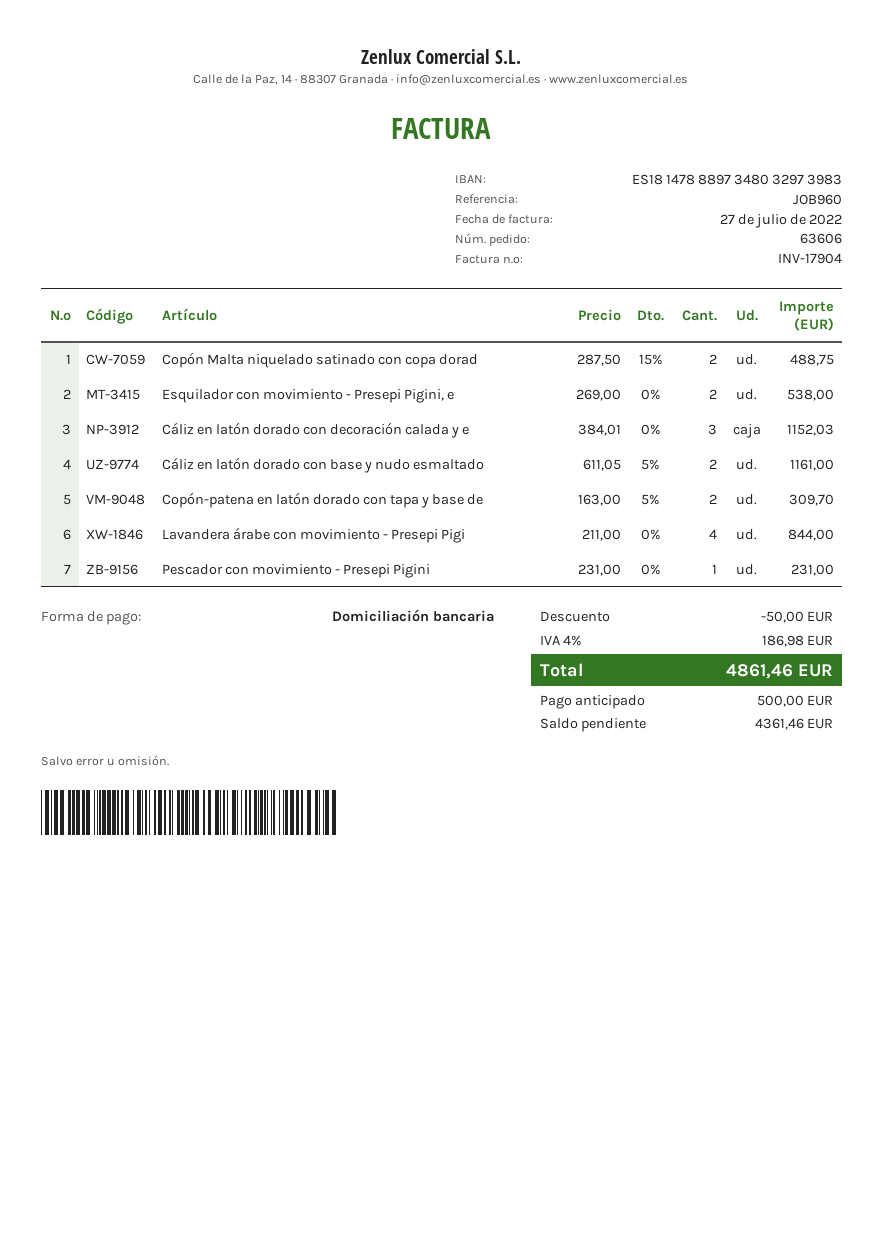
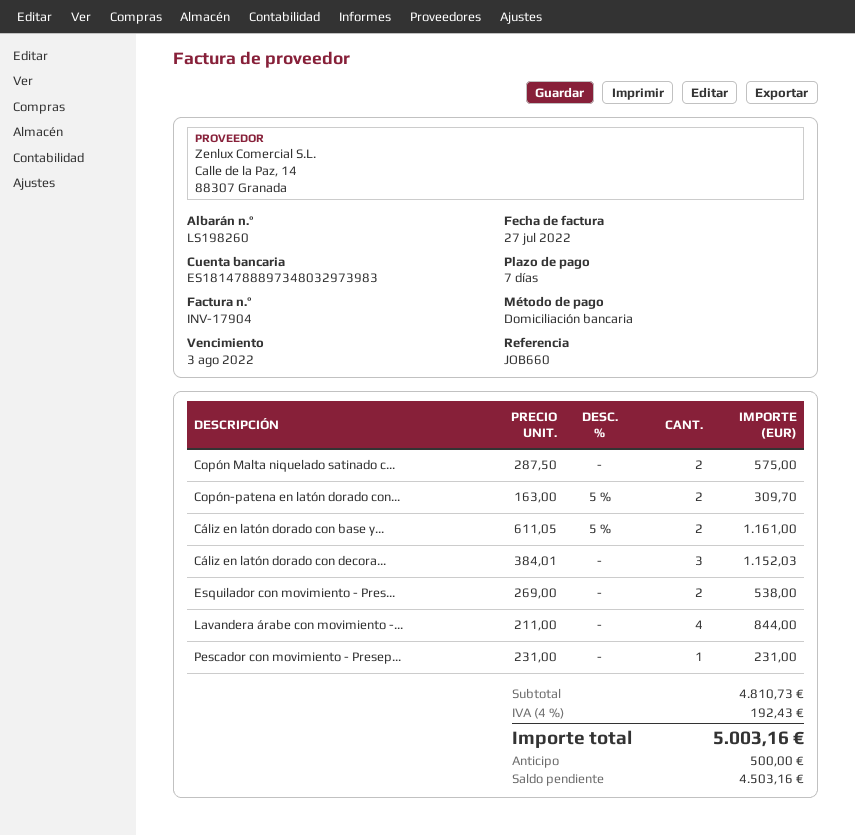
reference: JOB960 -> JOB660
Copón Malta niquelado satinado con copa dorad: 2 x 287.50 - 15% = 488.75 -> 2 x 287.50 = 575.00
discount: 50.00 -> none
tax: 4% = 186.98 -> 4% = 192.43
total: 4861.46 -> 5003.16
balance: 4361.46 -> 4503.16

